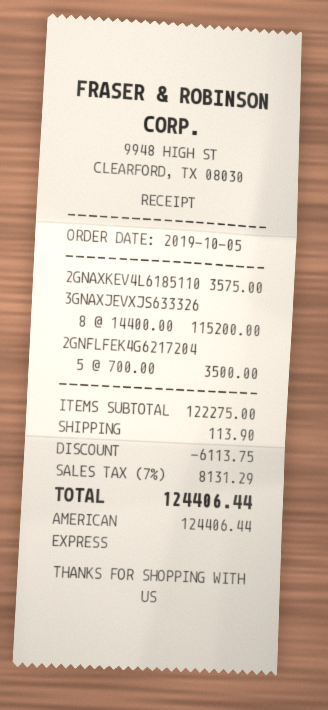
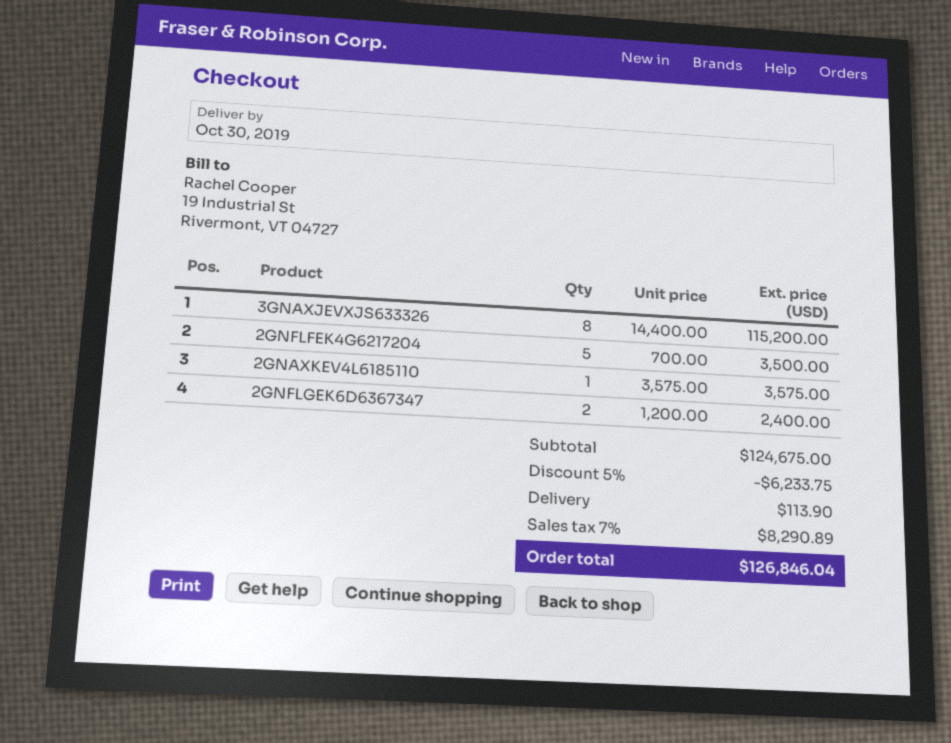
2GNFLGEK6D6367347: none -> 2 x 1200.00 = 2400.00
subtotal: 122275.00 -> 124675.00
discount: 6113.75 -> 6233.75
tax: 7% = 8131.29 -> 7% = 8290.89
total: 124406.44 -> 126846.04

